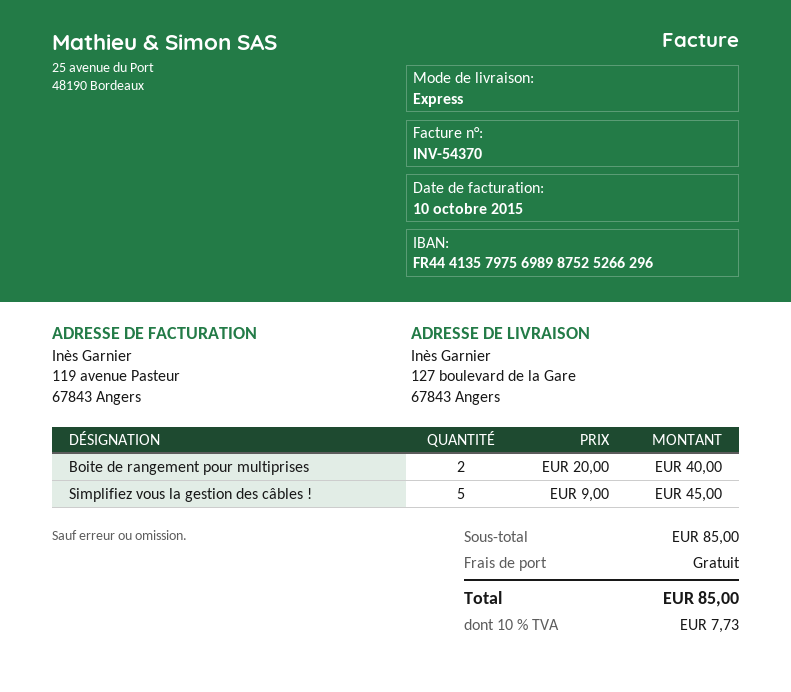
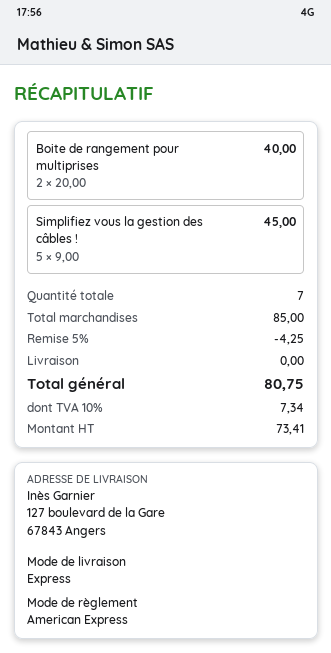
discount: none -> 5% = 4.25
tax: 10% = 7.73 -> 10% = 7.34
total: 85.00 -> 80.75

